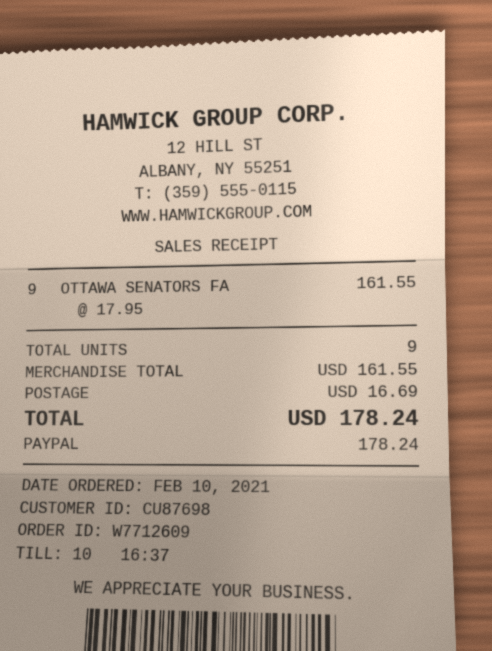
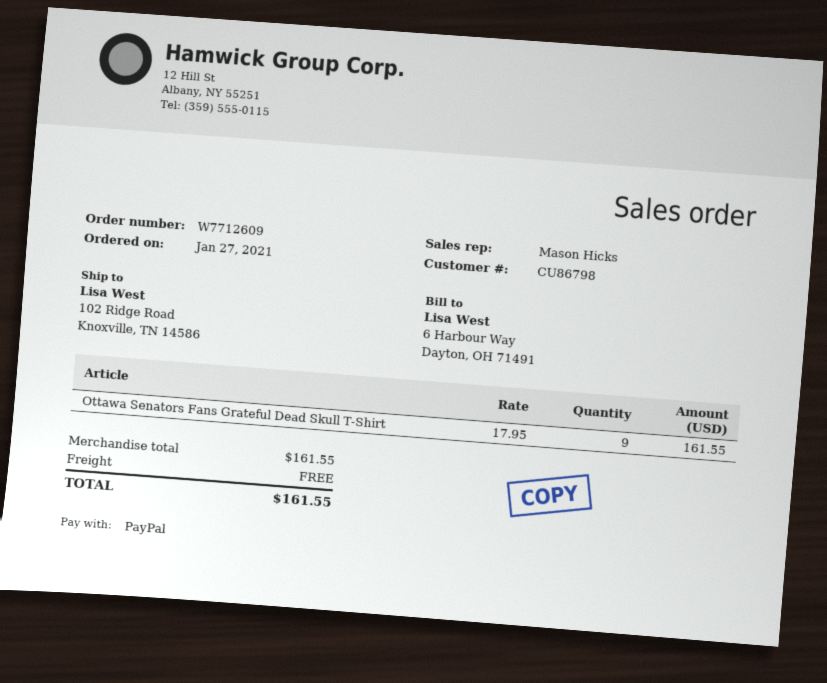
order date: 2021-02-10 -> 2021-01-27
customer number: CU87698 -> CU86798
shipping: 16.69 -> 0.00
total: 178.24 -> 161.55

